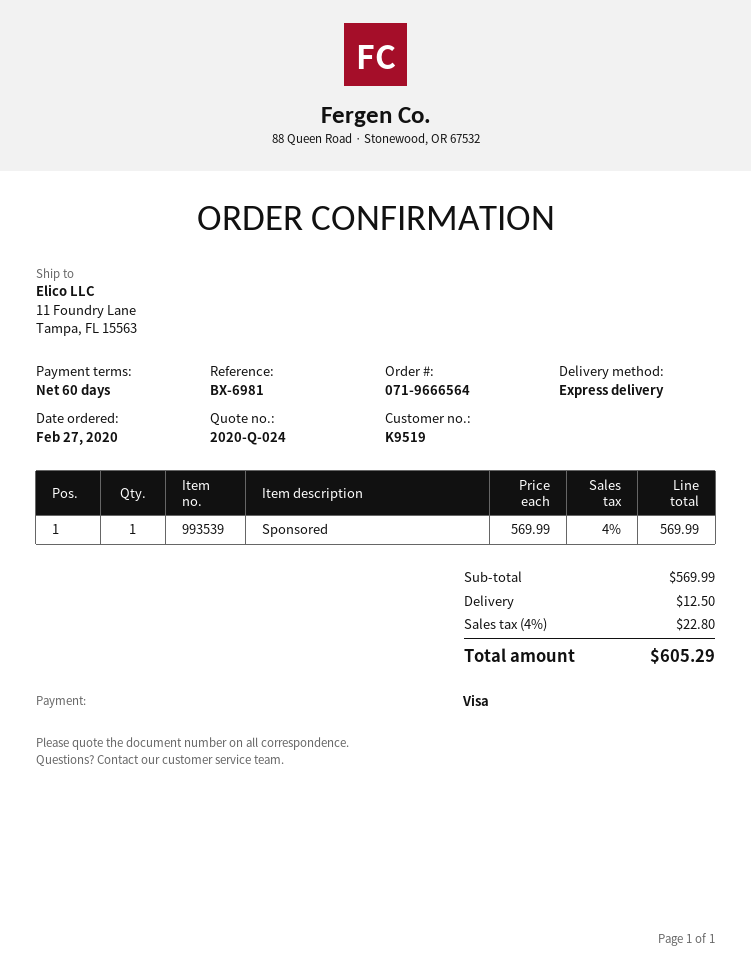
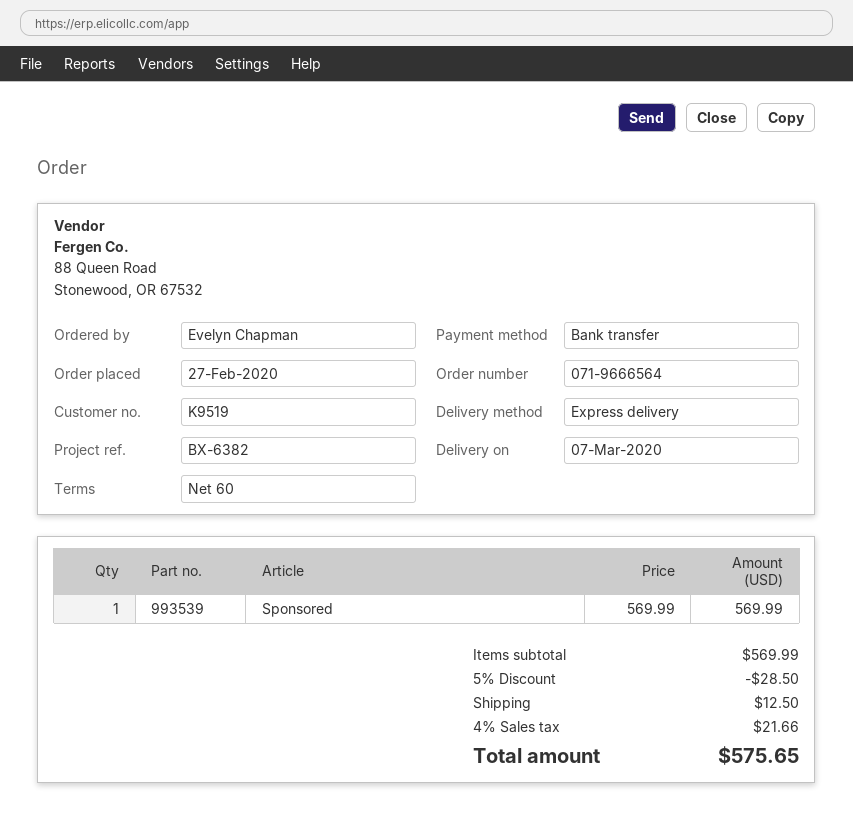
reference: BX-6981 -> BX-6382
payment method: Visa -> bank transfer
discount: none -> 5% = 28.50
tax: 4% = 22.80 -> 4% = 21.66
total: 605.29 -> 575.65

